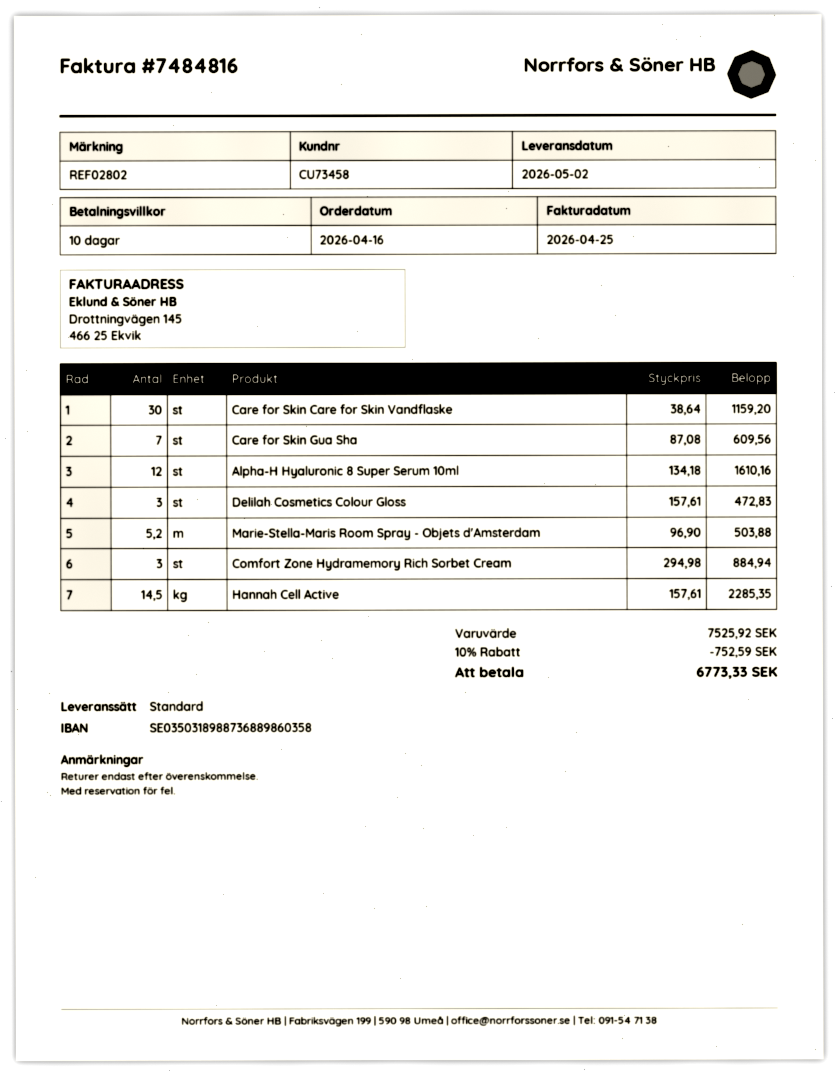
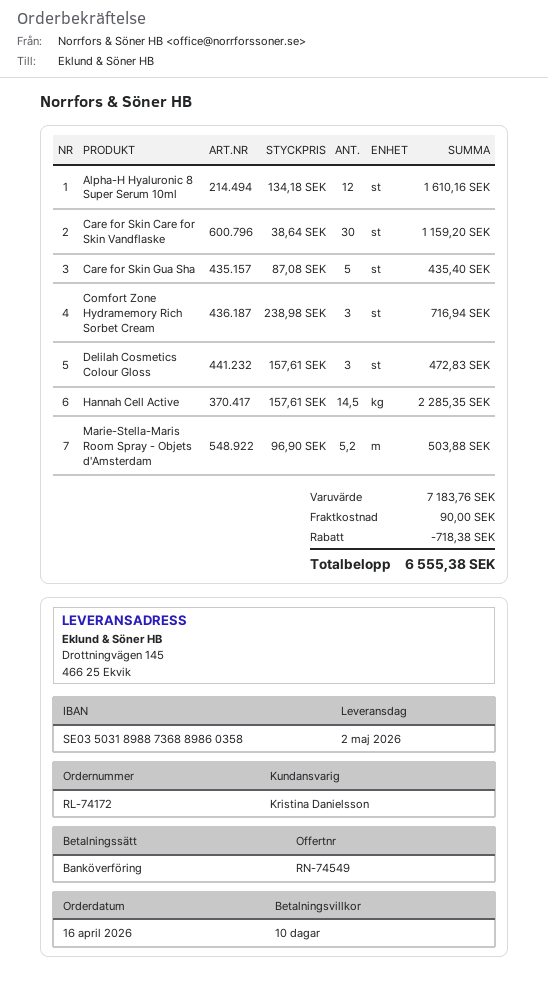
Care for Skin Gua Sha: 7 x 87.08 = 609.56 -> 5 x 87.08 = 435.40
Comfort Zone Hydramemory Rich Sorbet Cream: 3 x 294.98 = 884.94 -> 3 x 238.98 = 716.94
subtotal: 7525.92 -> 7183.76
discount: 752.59 -> 718.38
shipping: none -> 90.00
total: 6773.33 -> 6555.38

